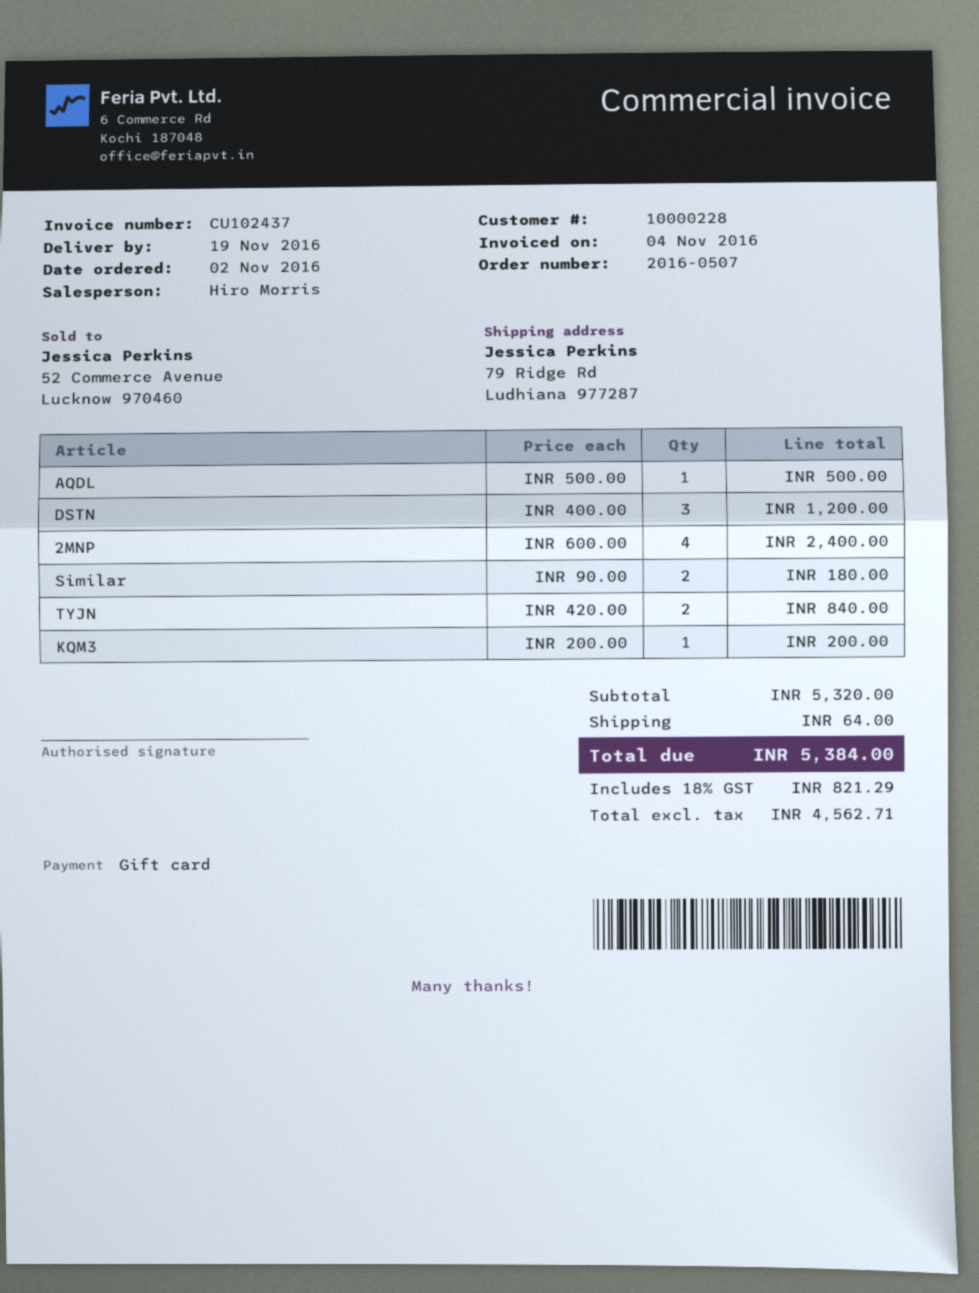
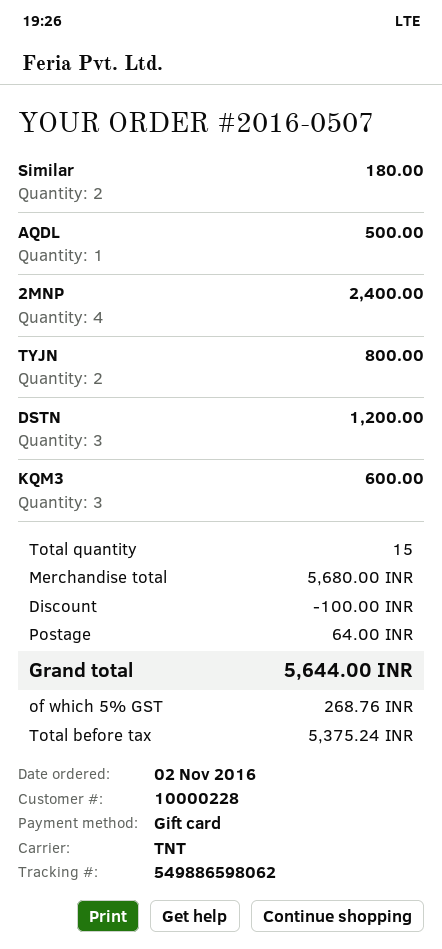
TYJN: 2 for 840.00 -> 2 for 800.00
KQM3: 1 for 200.00 -> 3 for 600.00
subtotal: 5320.00 -> 5680.00
discount: none -> 100.00
net: 4562.71 -> 5375.24
tax: 18% = 821.29 -> 5% = 268.76
total: 5384.00 -> 5644.00

